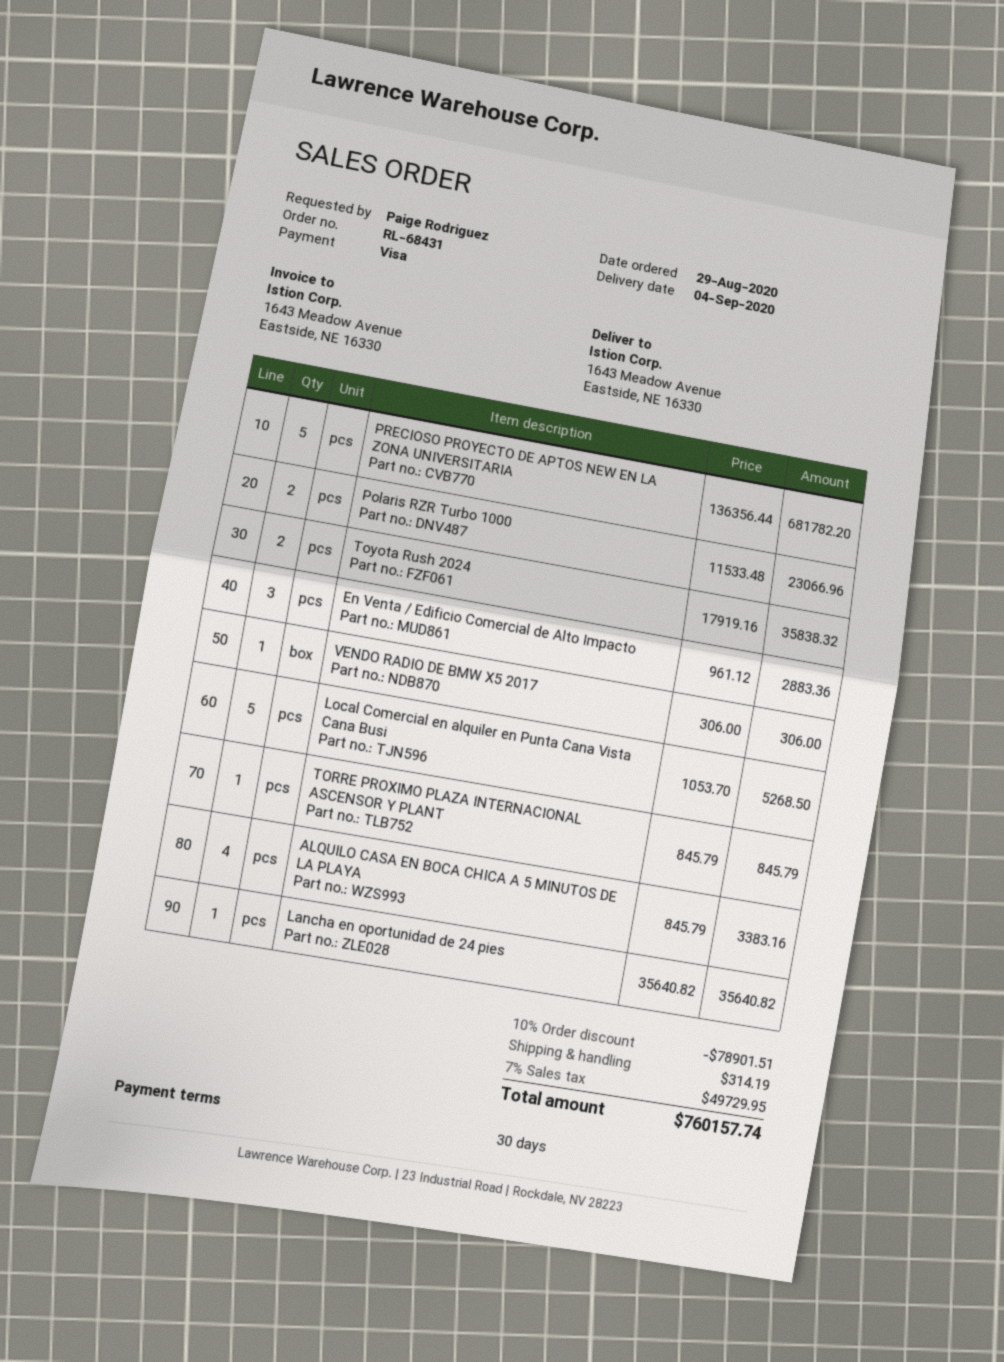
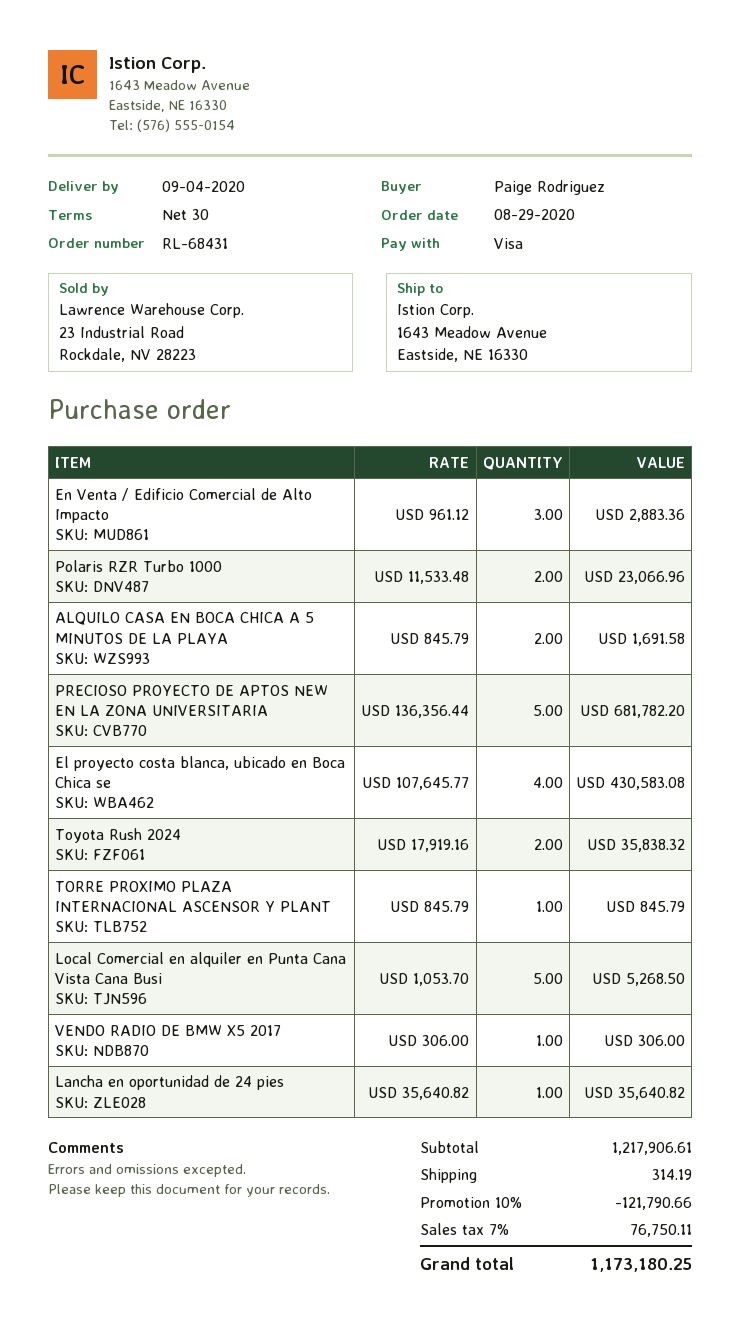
ALQUILO CASA EN BOCA CHICA A 5 MINUTOS DE LA PLAYA: 4 x 845.79 = 3383.16 -> 2 x 845.79 = 1691.58
El proyecto costa blanca, ubicado en Boca Chica se: none -> 4 x 107645.77 = 430583.08
discount: 10% = 78901.51 -> 10% = 121790.66
tax: 7% = 49729.95 -> 7% = 76750.11
total: 760157.74 -> 1173180.25

